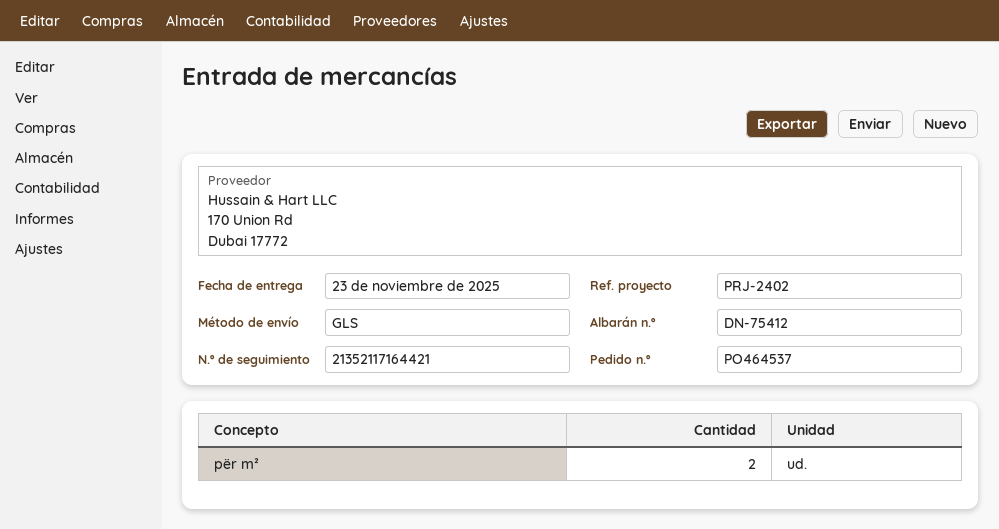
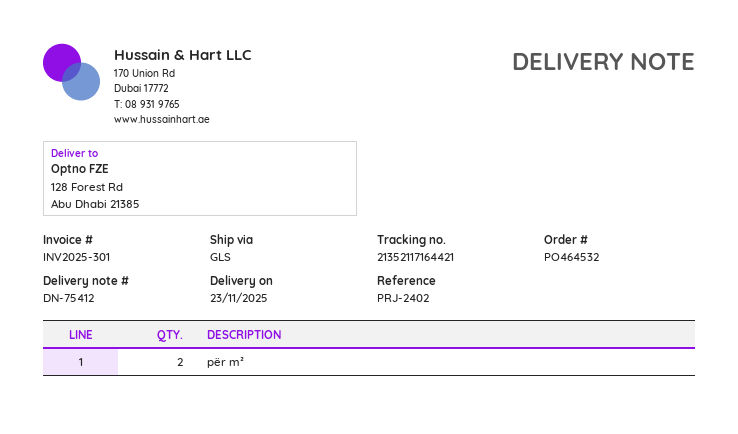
order number: PO464537 -> PO464532

